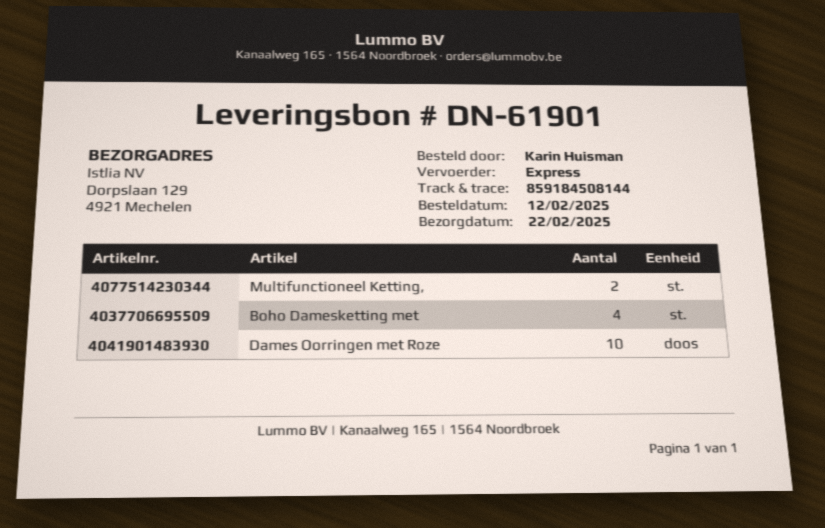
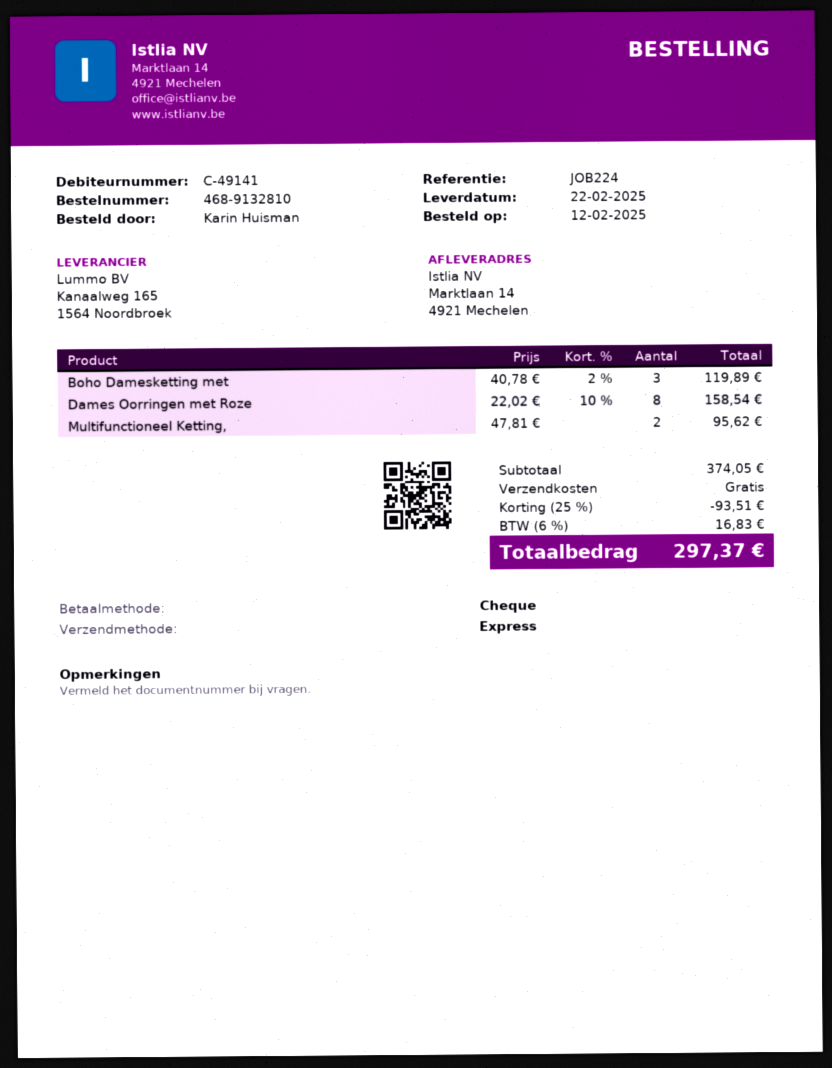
ship to: Dorpslaan 129, 4921 Mechelen -> Marktlaan 14, 4921 Mechelen
Boho Damesketting met: 4 -> 3
Dames Oorringen met Roze: 10 -> 8

